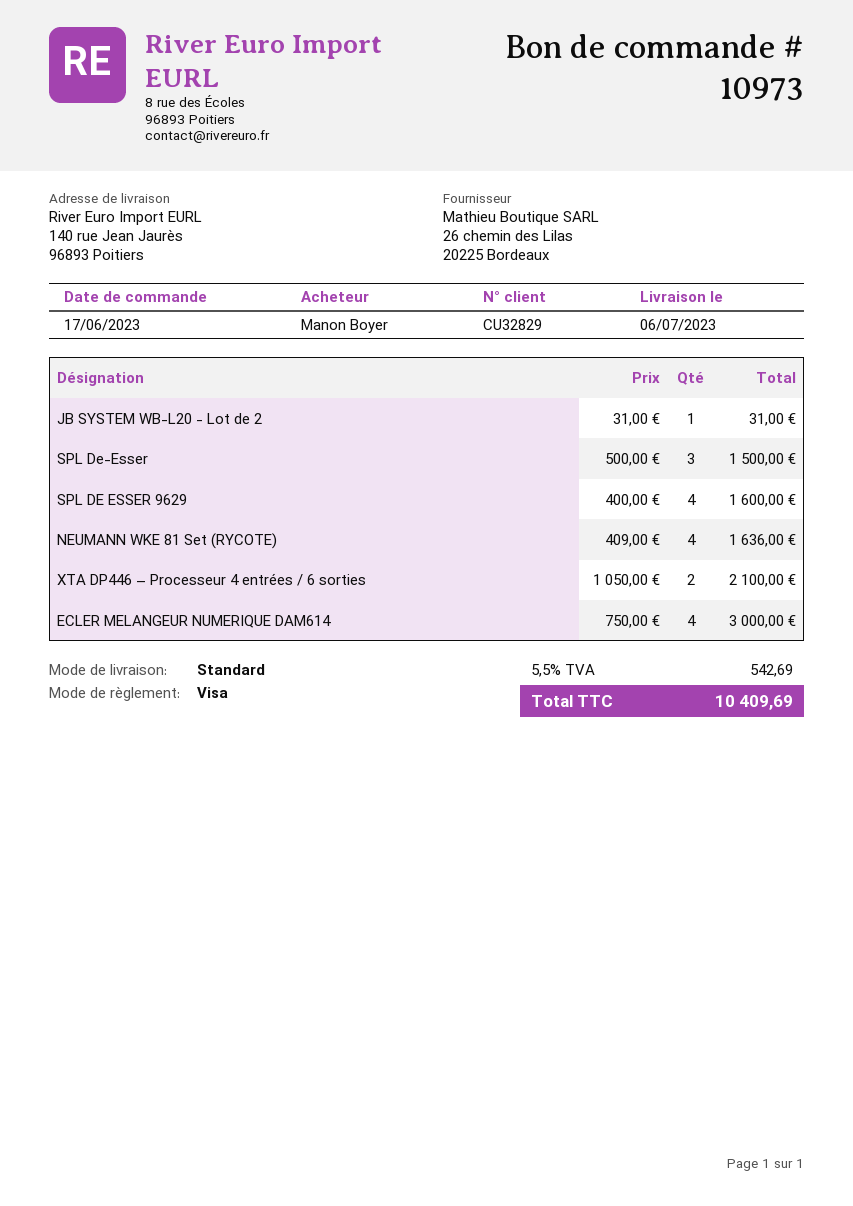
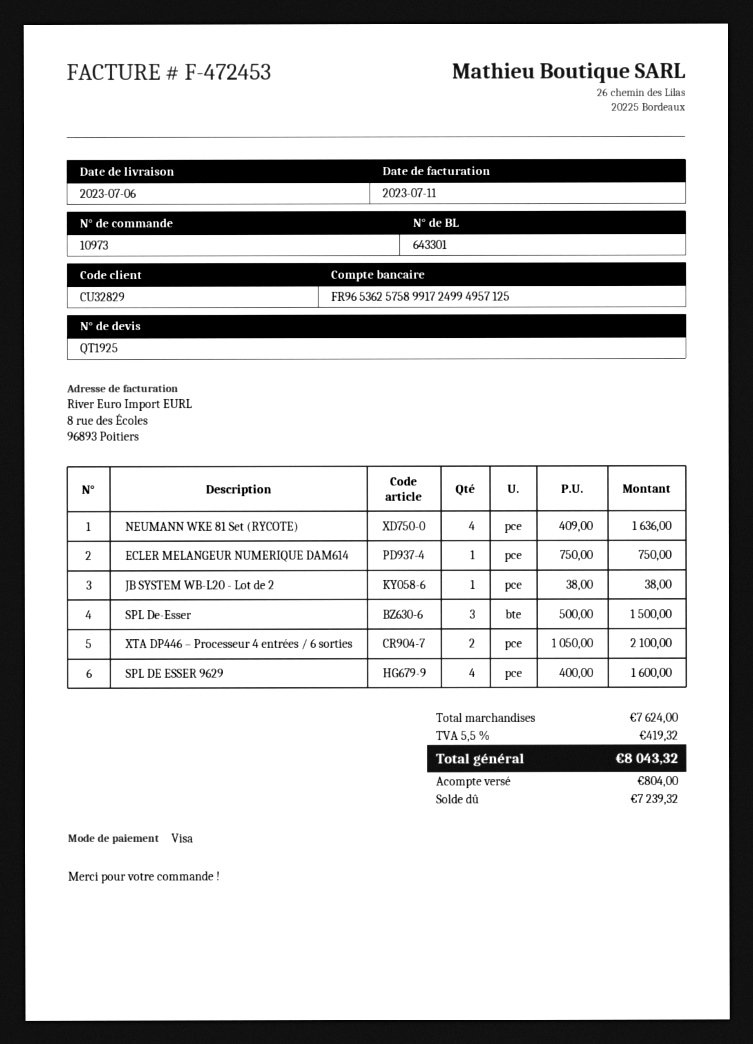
JB SYSTEM WB-L20 - Lot de 2: 1 x 31.00 = 31.00 -> 1 x 38.00 = 38.00
ECLER MELANGEUR NUMERIQUE DAM614: 4 x 750.00 = 3000.00 -> 1 x 750.00 = 750.00
tax: 5.5% = 542.69 -> 5.5% = 419.32
total: 10409.69 -> 8043.32

